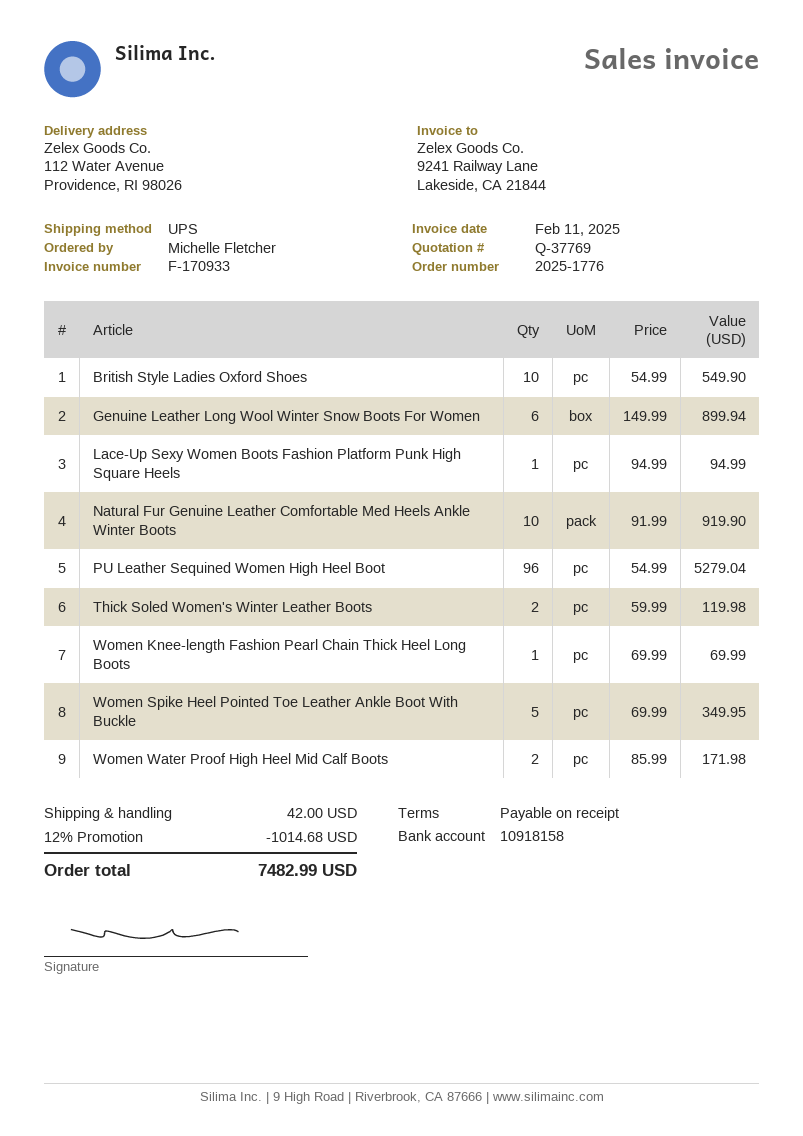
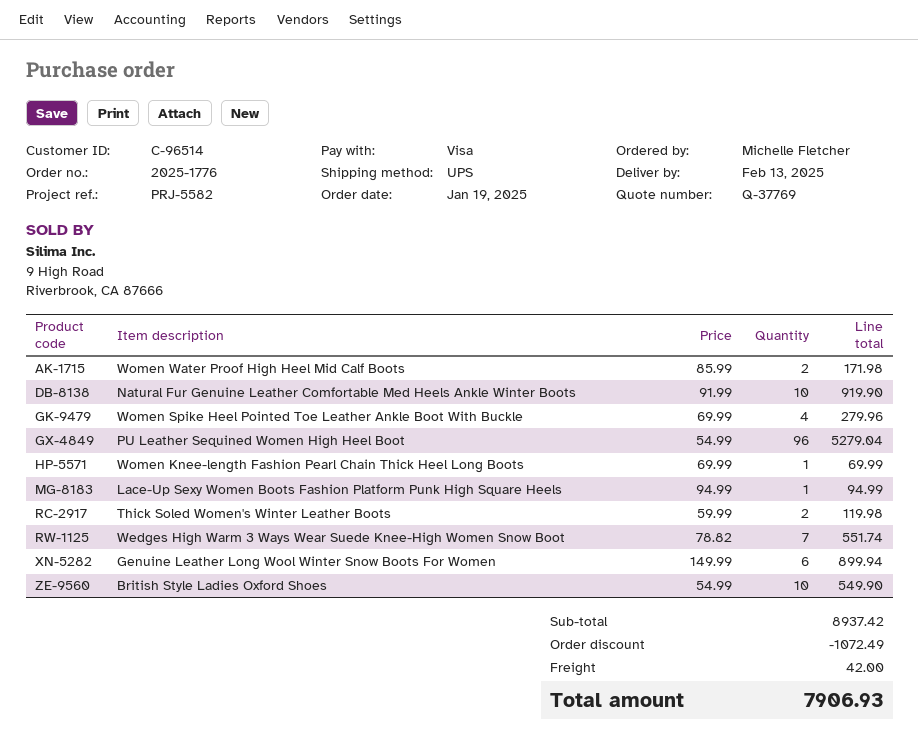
Women Spike Heel Pointed Toe Leather Ankle Boot With Buckle: 5 x 69.99 = 349.95 -> 4 x 69.99 = 279.96
Wedges High Warm 3 Ways Wear Suede Knee-High Women Snow Boot: none -> 7 x 78.82 = 551.74
discount: 1014.68 -> 1072.49
total: 7482.99 -> 7906.93

